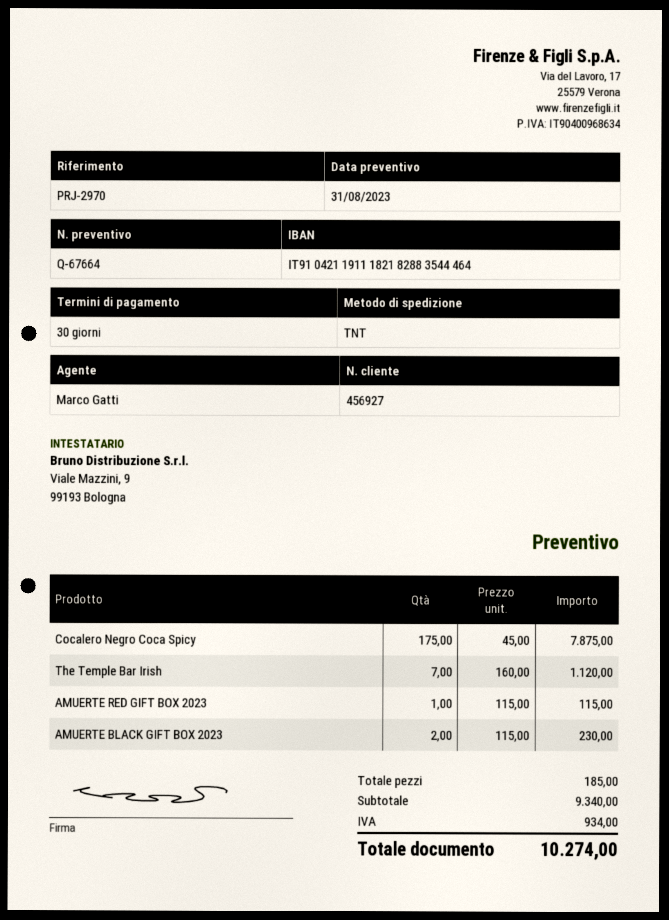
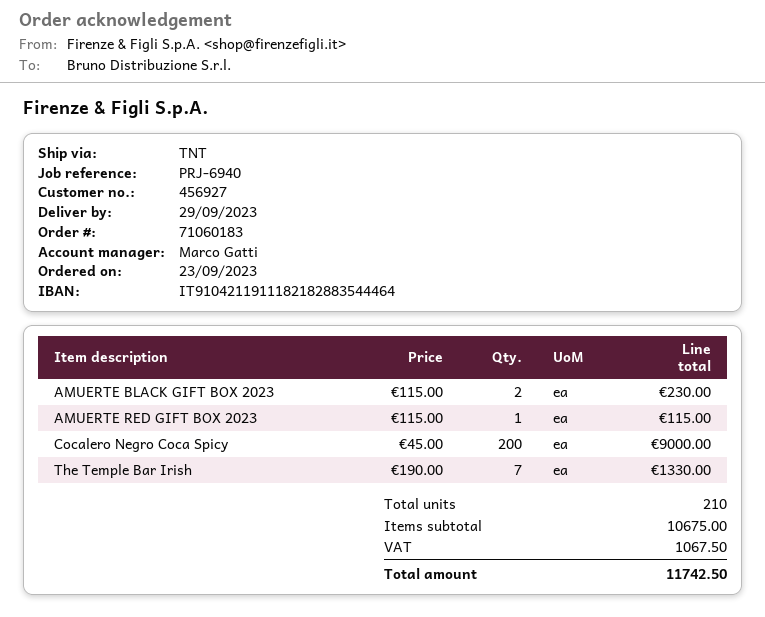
reference: PRJ-2970 -> PRJ-6940
Cocalero Negro Coca Spicy: 175 x 45.00 = 7875.00 -> 200 x 45.00 = 9000.00
The Temple Bar Irish: 7 x 160.00 = 1120.00 -> 7 x 190.00 = 1330.00
total quantity: 185 -> 210
subtotal: 9340.00 -> 10675.00
tax: 934.00 -> 1067.50
total: 10274.00 -> 11742.50

